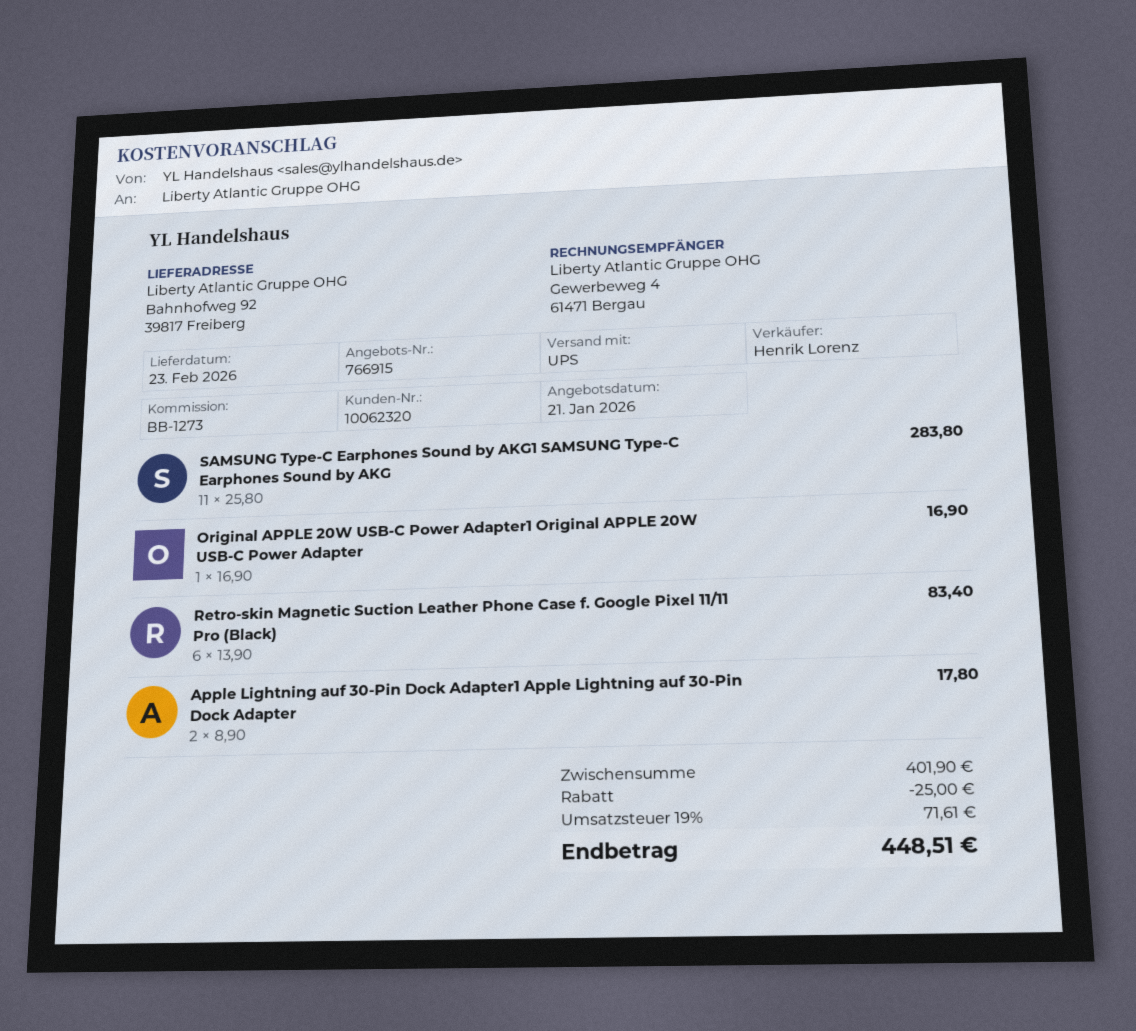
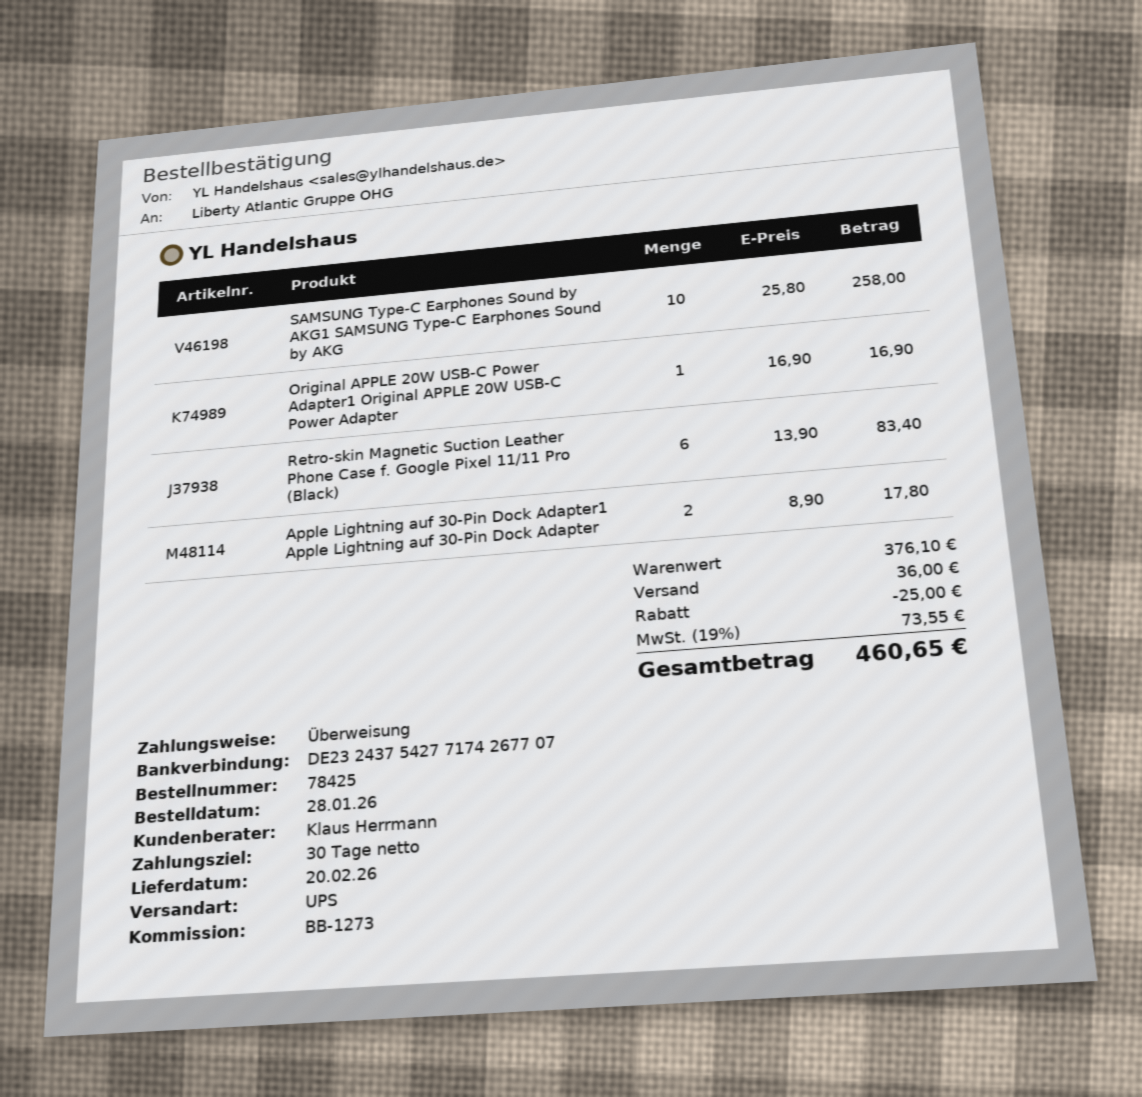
delivery date: 2026-02-23 -> 2026-02-20
sales rep: Henrik Lorenz -> Klaus Herrmann
SAMSUNG Type-C Earphones Sound by AKG1 SAMSUNG Type-C Earphones Sound by AKG: 11 x 25.80 = 283.80 -> 10 x 25.80 = 258.00
subtotal: 401.90 -> 376.10
shipping: none -> 36.00
tax: 19% = 71.61 -> 19% = 73.55
total: 448.51 -> 460.65

